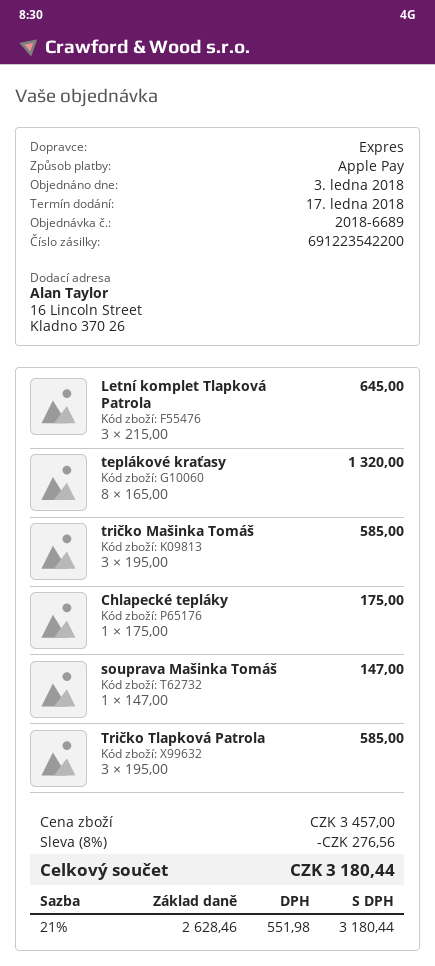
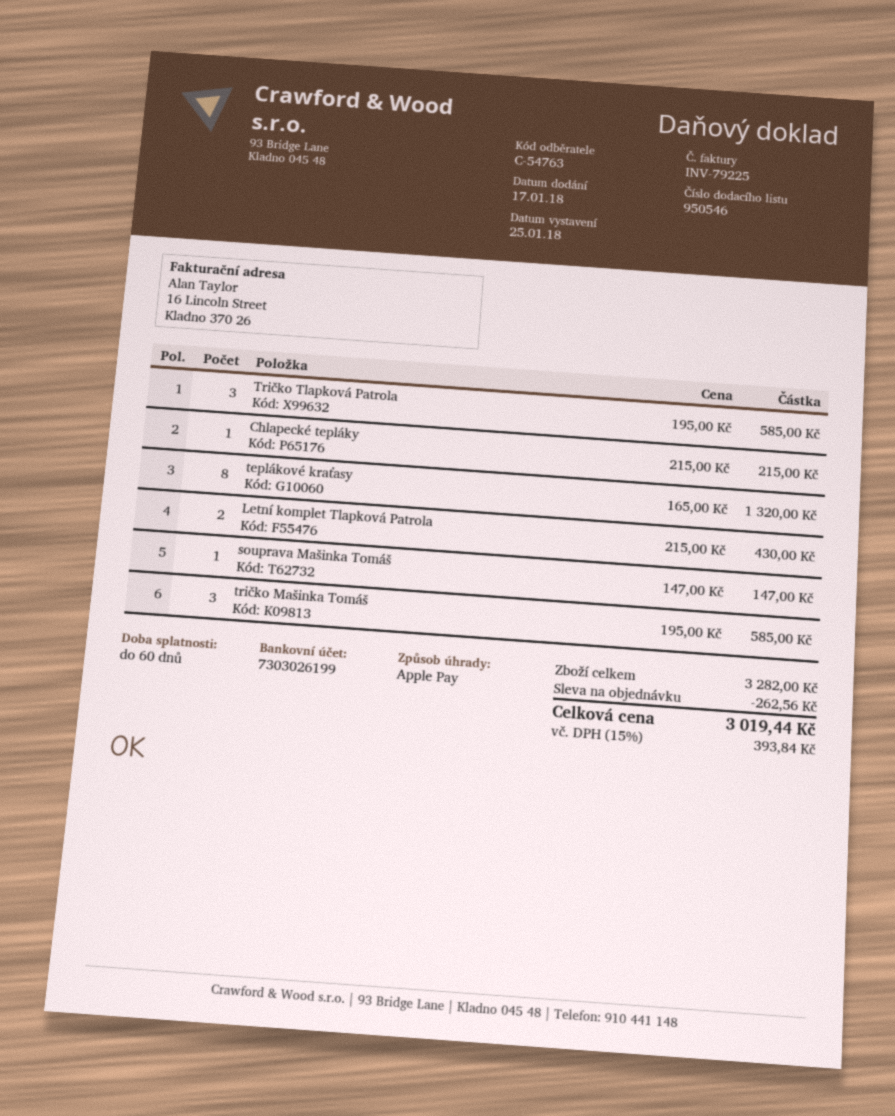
Letní komplet Tlapková Patrola: 3 x 215.00 = 645.00 -> 2 x 215.00 = 430.00
Chlapecké tepláky: 1 x 175.00 = 175.00 -> 1 x 215.00 = 215.00
subtotal: 3457.00 -> 3282.00
discount: 276.56 -> 262.56
tax: 21% = 551.98 -> 15% = 393.84
total: 3180.44 -> 3019.44

